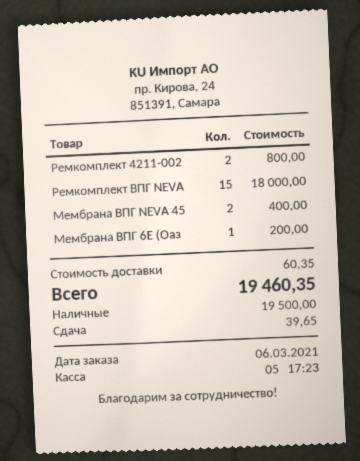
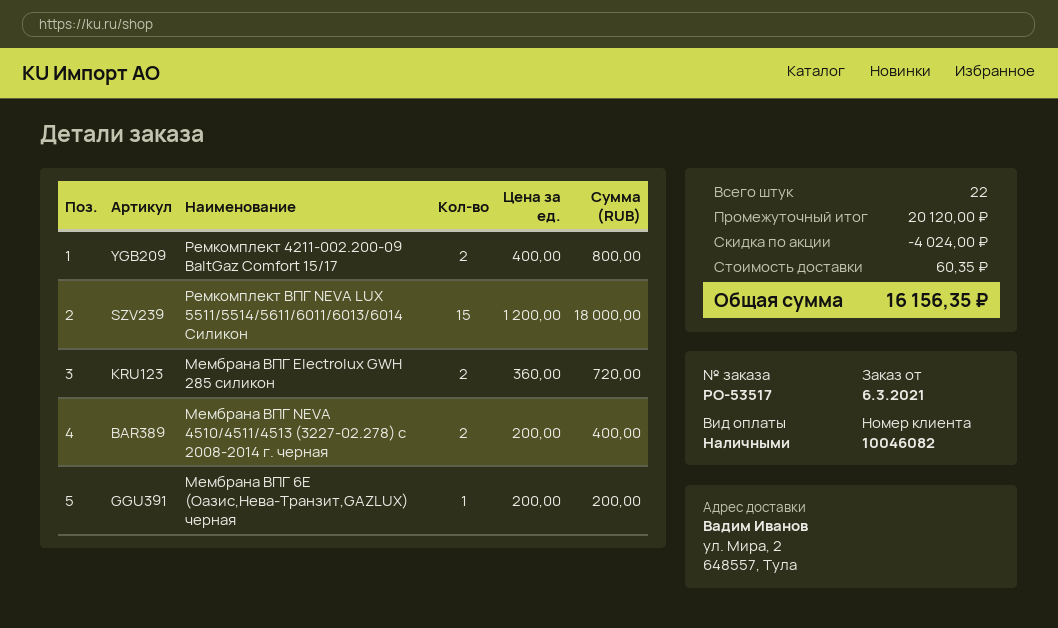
Мембрана ВПГ Electrolux GWH 285 силикон: none -> 2 for 720.00
discount: none -> 4024.00
total: 19460.35 -> 16156.35

